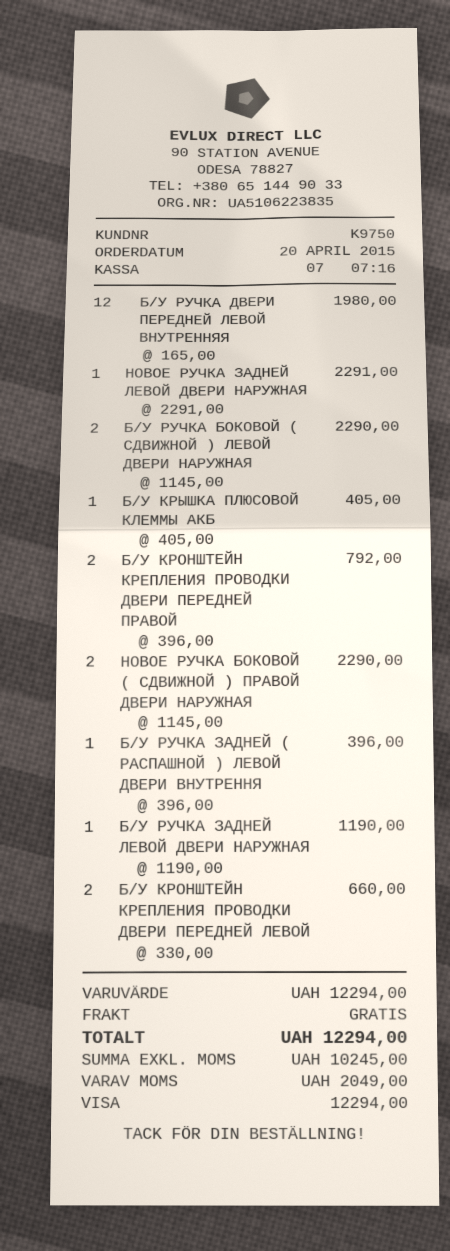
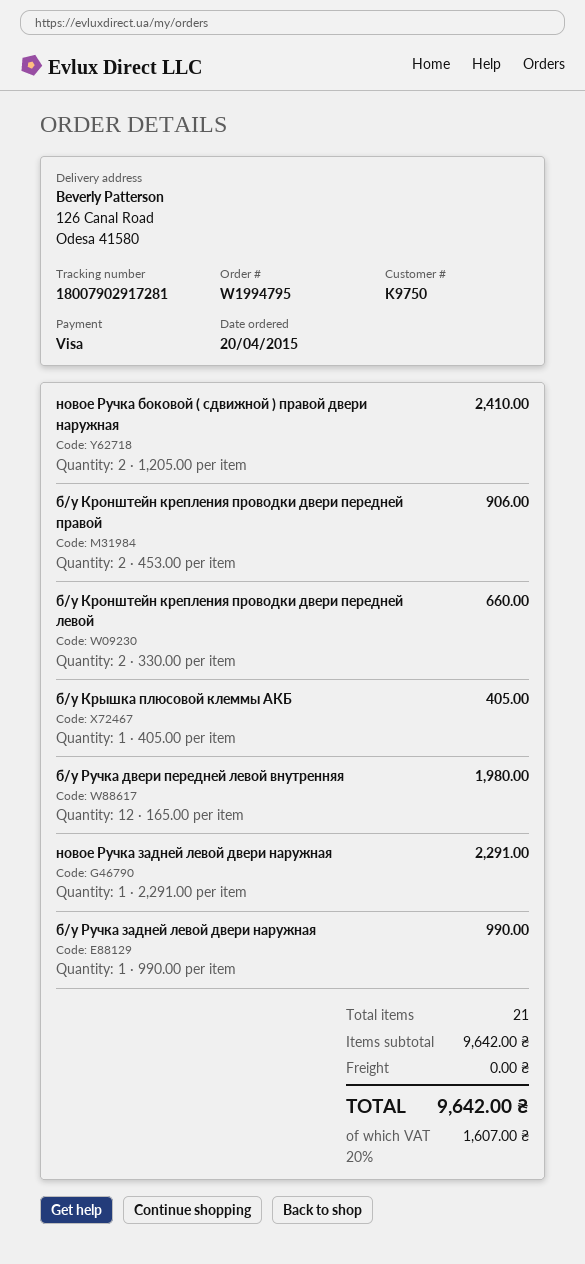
Б/У РУЧКА БОКОВОЙ ( СДВИЖНОЙ ) ЛЕВОЙ ДВЕРИ НАРУЖНАЯ: 2 x 1145.00 = 2290.00 -> none
Б/У КРОНШТЕЙН КРЕПЛЕНИЯ ПРОВОДКИ ДВЕРИ ПЕРЕДНЕЙ ПРАВОЙ: 2 x 396.00 = 792.00 -> 2 x 453.00 = 906.00
НОВОЕ РУЧКА БОКОВОЙ ( СДВИЖНОЙ ) ПРАВОЙ ДВЕРИ НАРУЖНАЯ: 2 x 1145.00 = 2290.00 -> 2 x 1205.00 = 2410.00
Б/У РУЧКА ЗАДНЕЙ ( РАСПАШНОЙ ) ЛЕВОЙ ДВЕРИ ВНУТРЕННЯ: 1 x 396.00 = 396.00 -> none
Б/У РУЧКА ЗАДНЕЙ ЛЕВОЙ ДВЕРИ НАРУЖНАЯ: 1 x 1190.00 = 1190.00 -> 1 x 990.00 = 990.00
subtotal: 12294.00 -> 9642.00
tax: 2049.00 -> 1607.00
total: 12294.00 -> 9642.00

